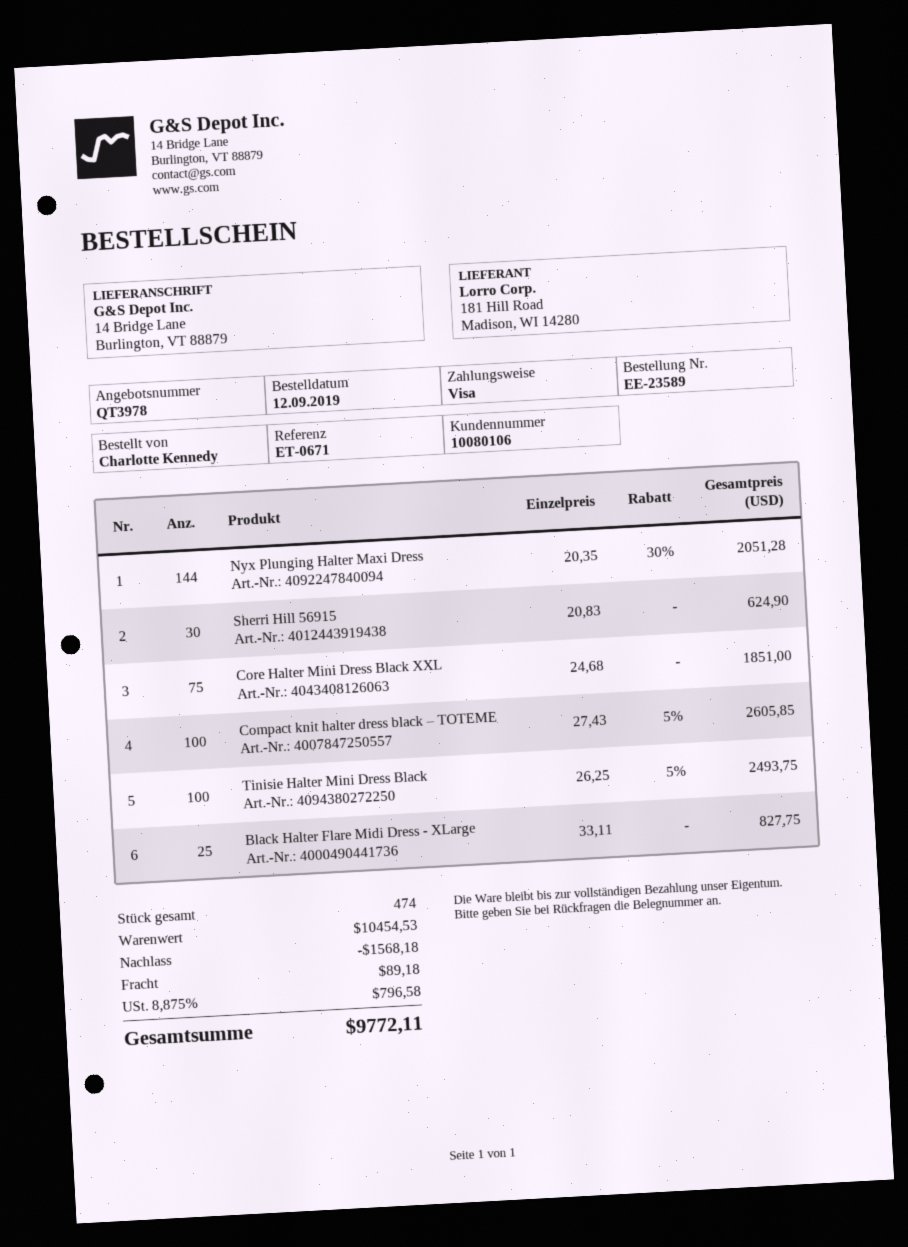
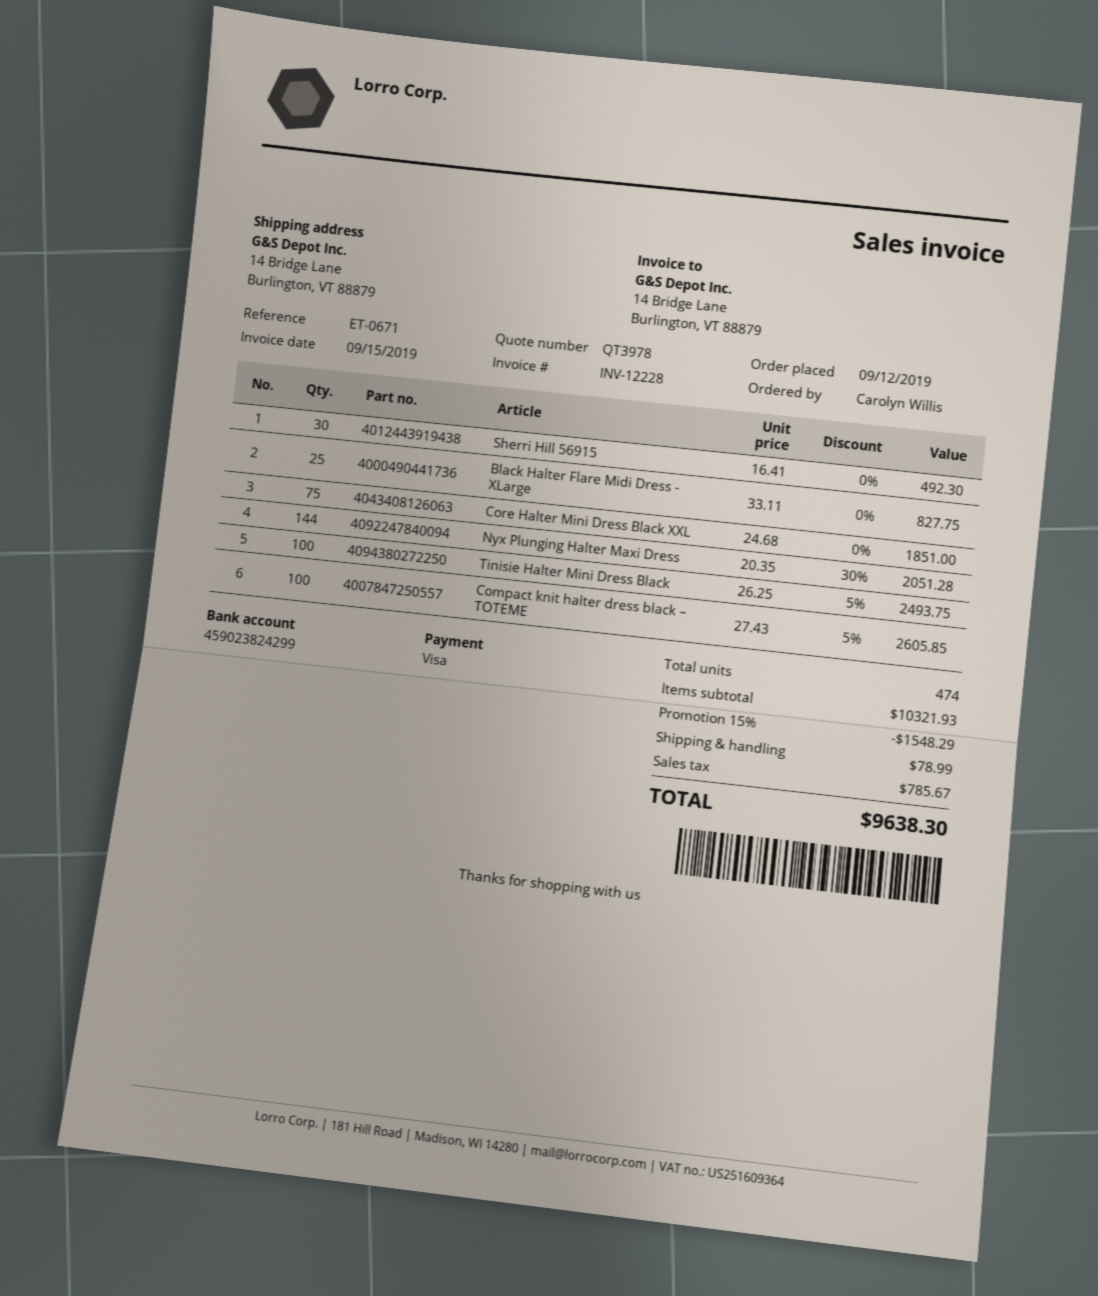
ordered by: Charlotte Kennedy -> Carolyn Willis
Sherri Hill 56915: 30 x 20.83 = 624.90 -> 30 x 16.41 = 492.30
subtotal: 10454.53 -> 10321.93
discount: 1568.18 -> 1548.29
shipping: 89.18 -> 78.99
tax: 796.58 -> 785.67
total: 9772.11 -> 9638.30

